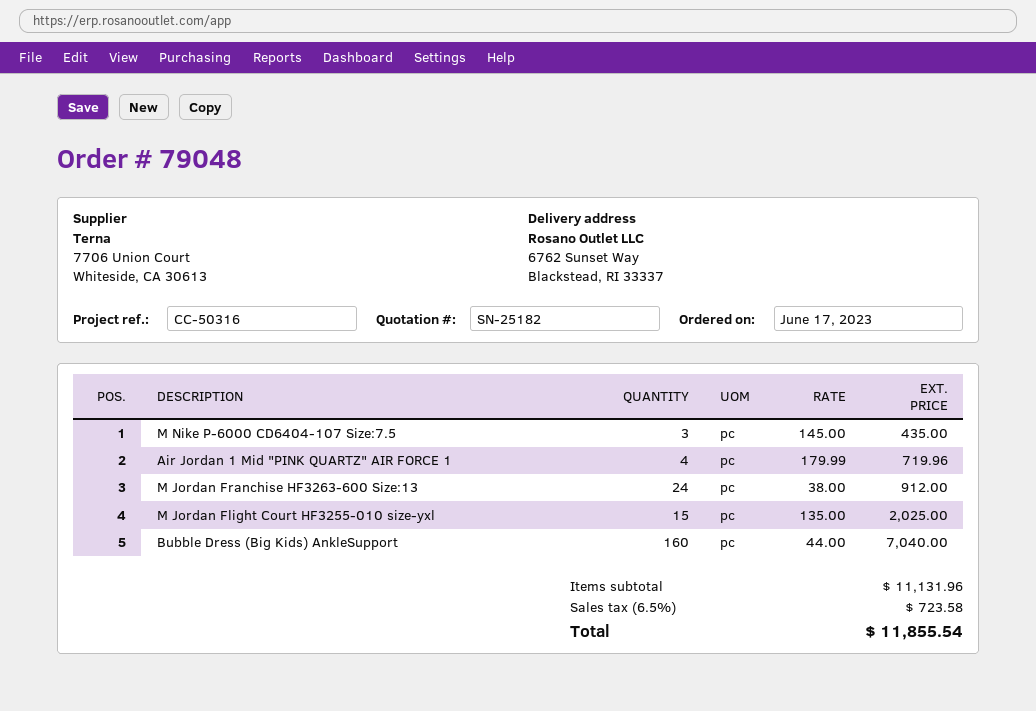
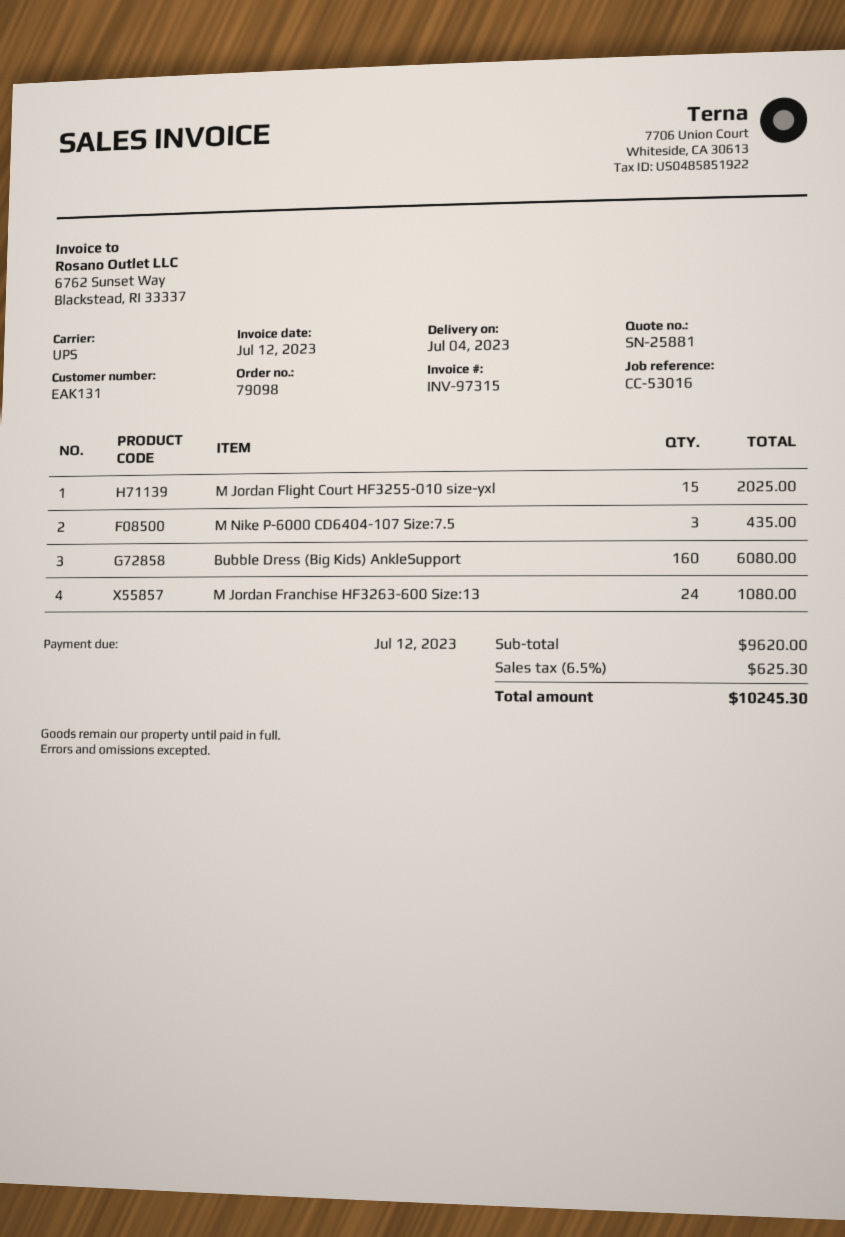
quote number: SN-25182 -> SN-25881
order number: 79048 -> 79098
reference: CC-50316 -> CC-53016
Air Jordan 1 Mid "PINK QUARTZ" AIR FORCE 1: 4 for 719.96 -> none
M Jordan Franchise HF3263-600 Size:13: 24 for 912.00 -> 24 for 1080.00
Bubble Dress (Big Kids) AnkleSupport: 160 for 7040.00 -> 160 for 6080.00
subtotal: 11131.96 -> 9620.00
tax: 6.5% = 723.58 -> 6.5% = 625.30
total: 11855.54 -> 10245.30

